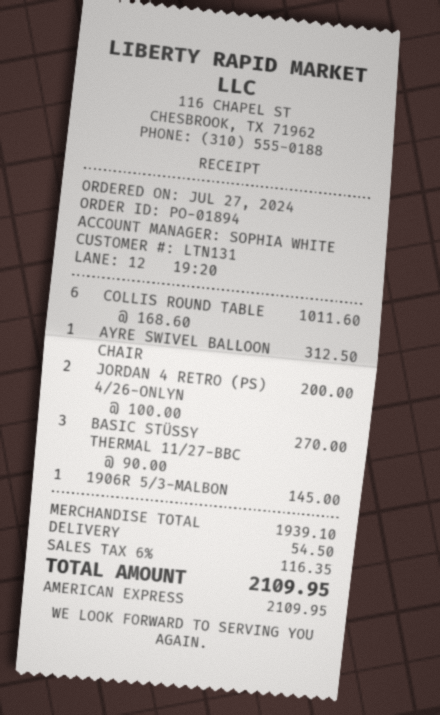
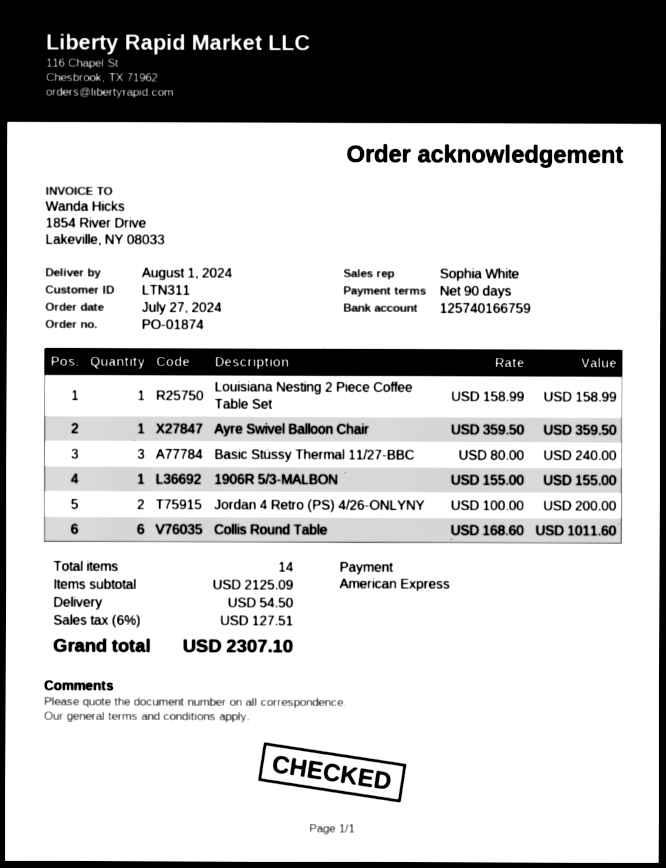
order number: PO-01894 -> PO-01874
customer number: LTN131 -> LTN311
AYRE SWIVEL BALLOON CHAIR: 1 x 312.50 = 312.50 -> 1 x 359.50 = 359.50
BASIC STÜSSY THERMAL 11/27-BBC: 3 x 90.00 = 270.00 -> 3 x 80.00 = 240.00
1906R 5/3-MALBON: 1 x 145.00 = 145.00 -> 1 x 155.00 = 155.00
Louisiana Nesting 2 Piece Coffee Table Set: none -> 1 x 158.99 = 158.99
subtotal: 1939.10 -> 2125.09
tax: 6% = 116.35 -> 6% = 127.51
total: 2109.95 -> 2307.10

